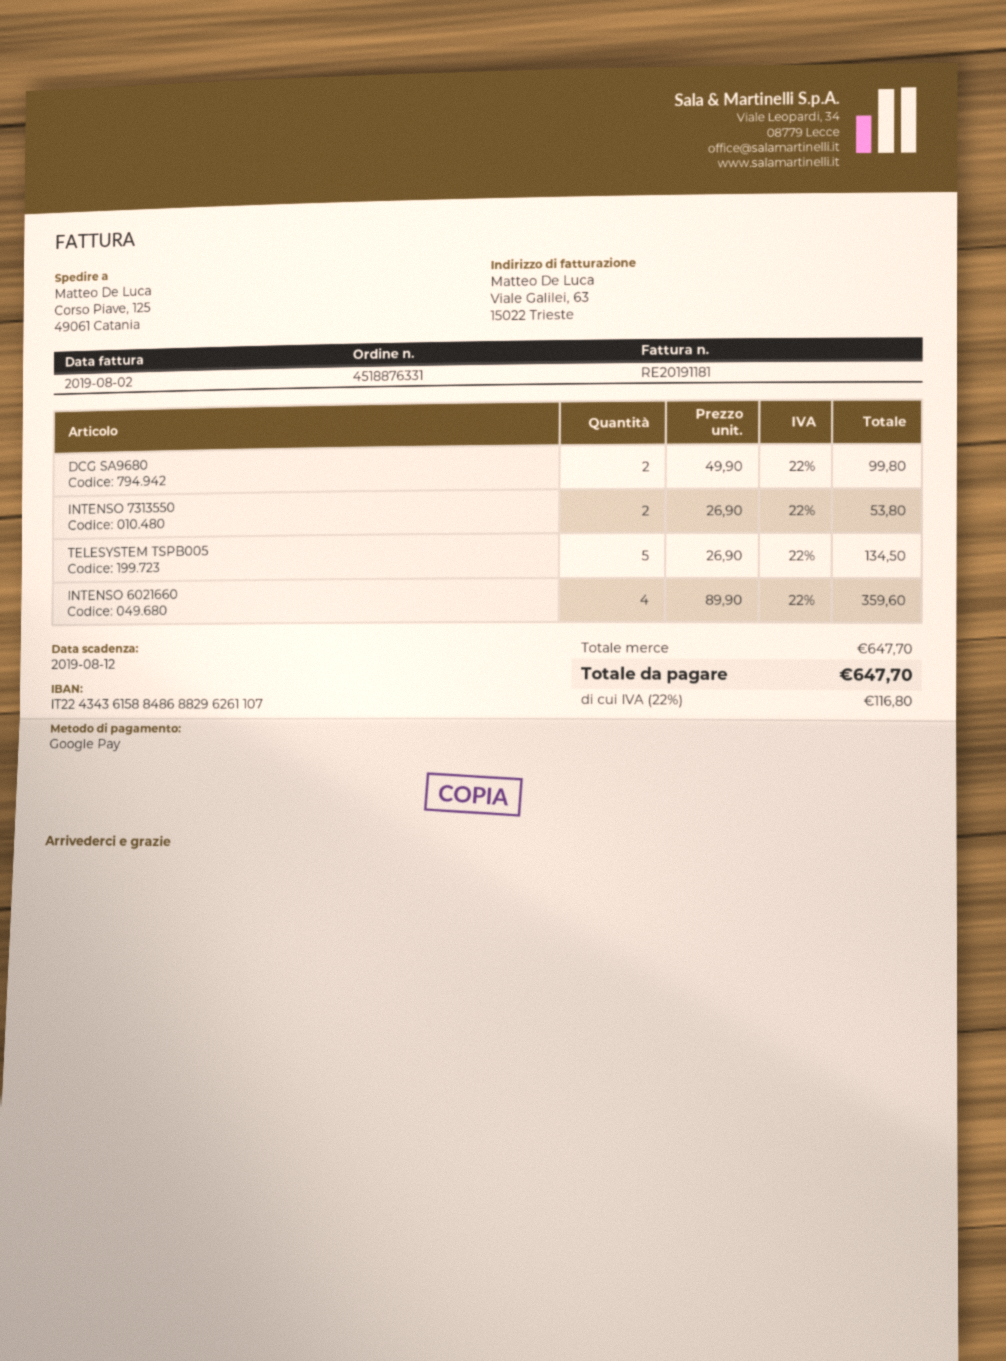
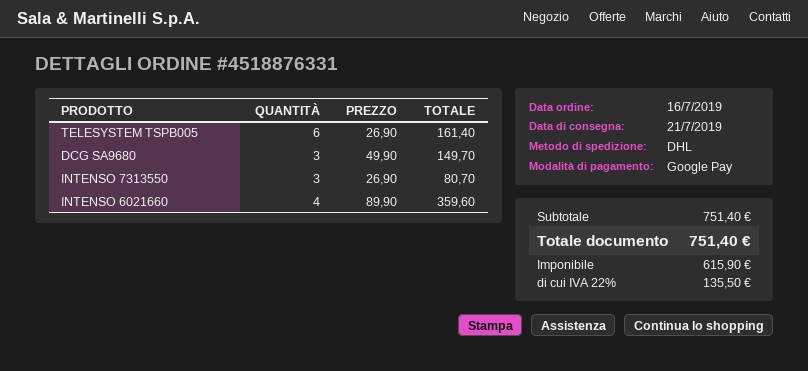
DCG SA9680: 2 x 49.90 = 99.80 -> 3 x 49.90 = 149.70
INTENSO 7313550: 2 x 26.90 = 53.80 -> 3 x 26.90 = 80.70
TELESYSTEM TSPB005: 5 x 26.90 = 134.50 -> 6 x 26.90 = 161.40
subtotal: 647.70 -> 751.40
tax: 22% = 116.80 -> 22% = 135.50
total: 647.70 -> 751.40

